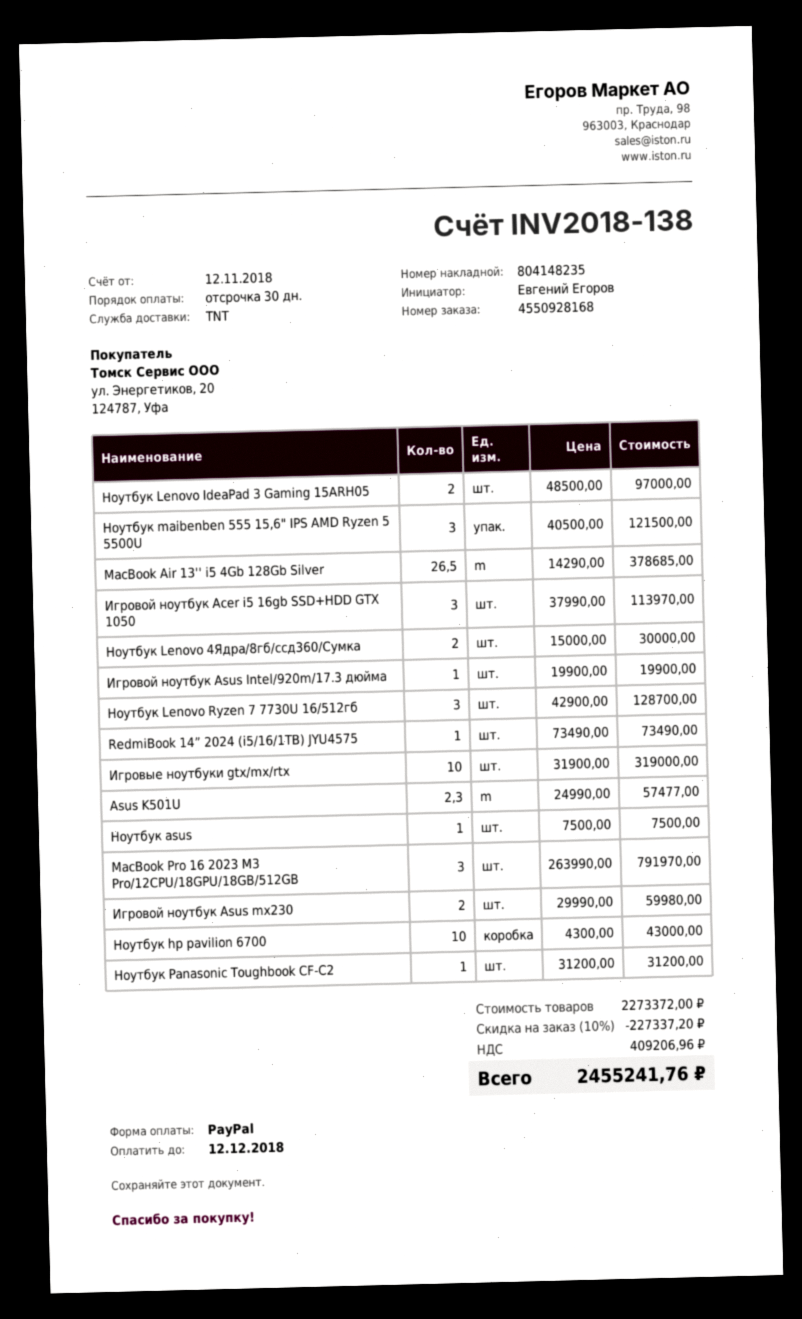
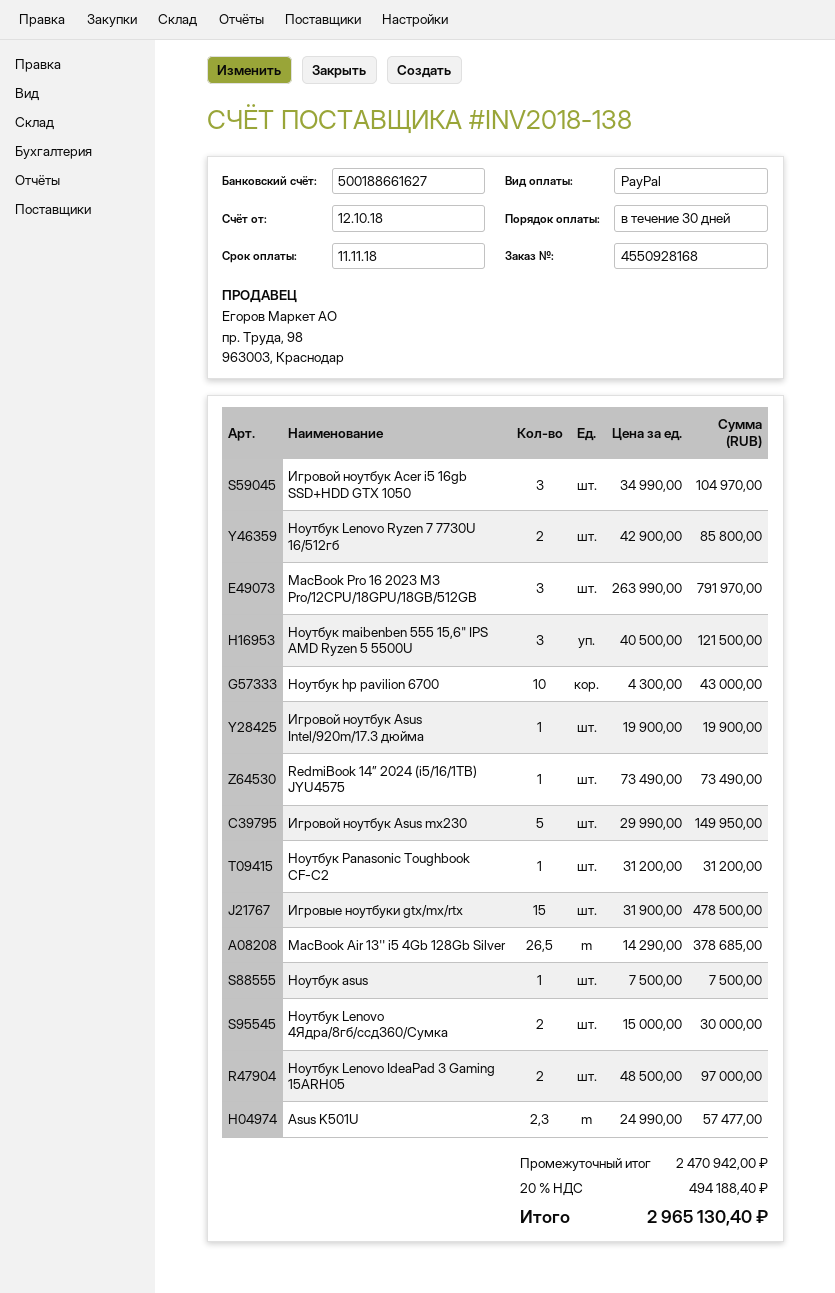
invoice date: 2018-11-12 -> 2018-10-12
due date: 2018-12-12 -> 2018-11-11
Игровой ноутбук Acer i5 16gb SSD+HDD GTX 1050: 3 x 37990.00 = 113970.00 -> 3 x 34990.00 = 104970.00
Ноутбук Lenovo Ryzen 7 7730U 16/512гб: 3 x 42900.00 = 128700.00 -> 2 x 42900.00 = 85800.00
Игровые ноутбуки gtx/mx/rtx: 10 x 31900.00 = 319000.00 -> 15 x 31900.00 = 478500.00
Игровой ноутбук Asus mx230: 2 x 29990.00 = 59980.00 -> 5 x 29990.00 = 149950.00
subtotal: 2273372.00 -> 2470942.00
discount: 10% = 227337.20 -> none
tax: 409206.96 -> 494188.40
total: 2455241.76 -> 2965130.40

